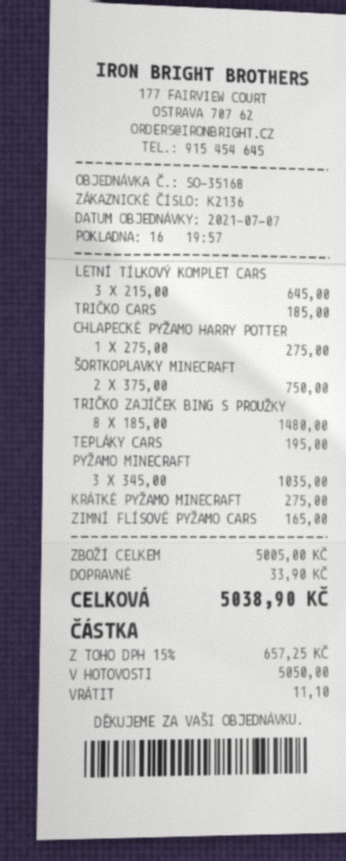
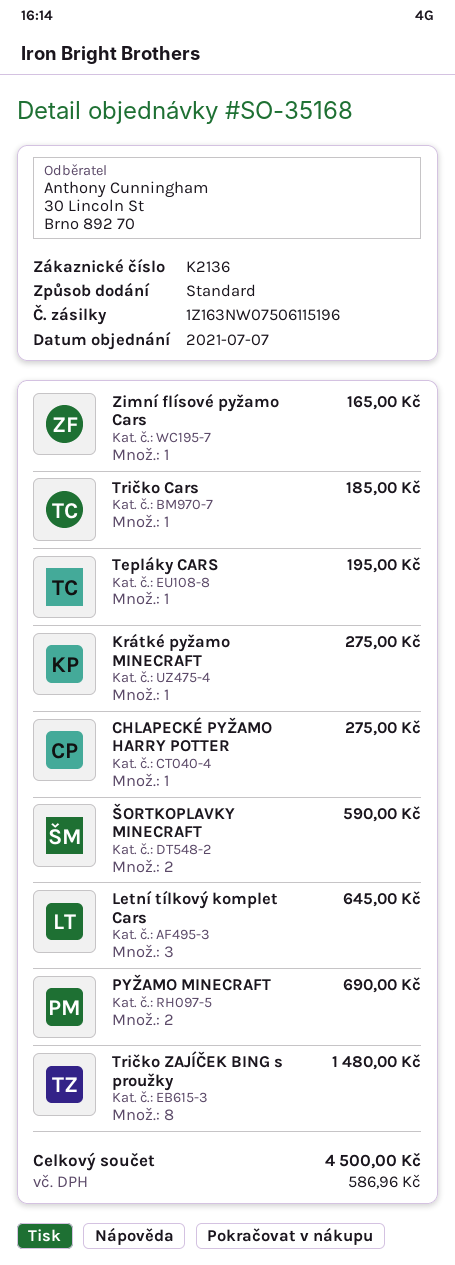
ŠORTKOPLAVKY MINECRAFT: 2 for 750.00 -> 2 for 590.00
PYŽAMO MINECRAFT: 3 for 1035.00 -> 2 for 690.00
shipping: 33.90 -> none
tax: 657.25 -> 586.96
total: 5038.90 -> 4500.00

